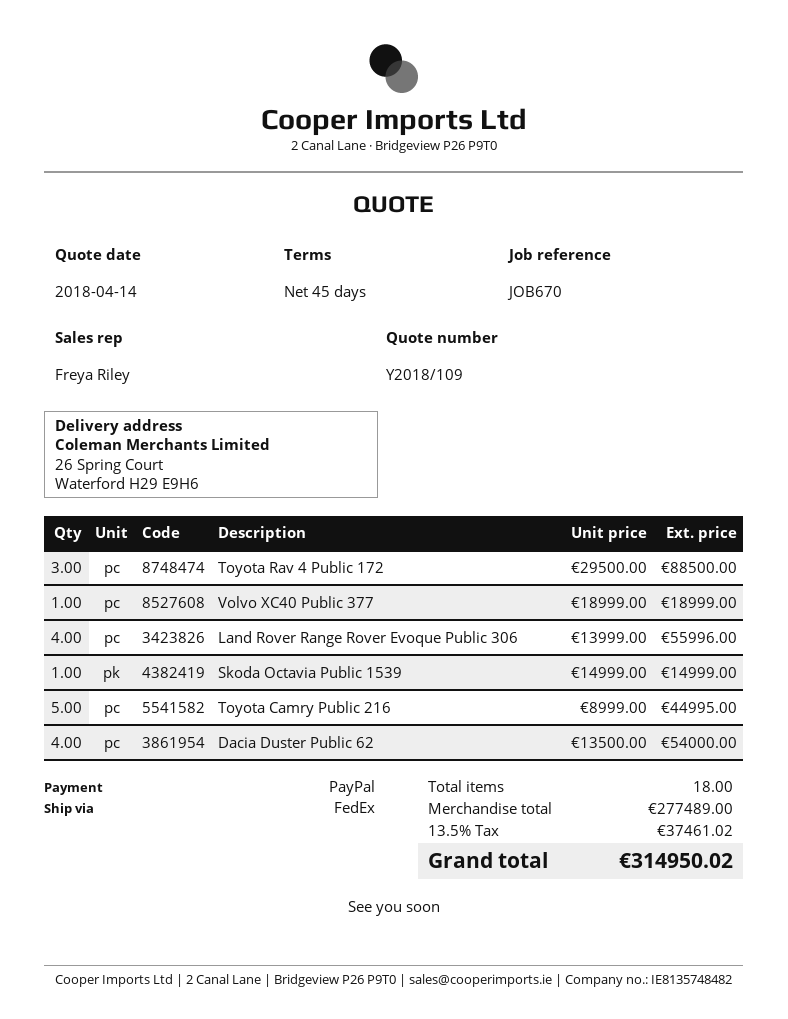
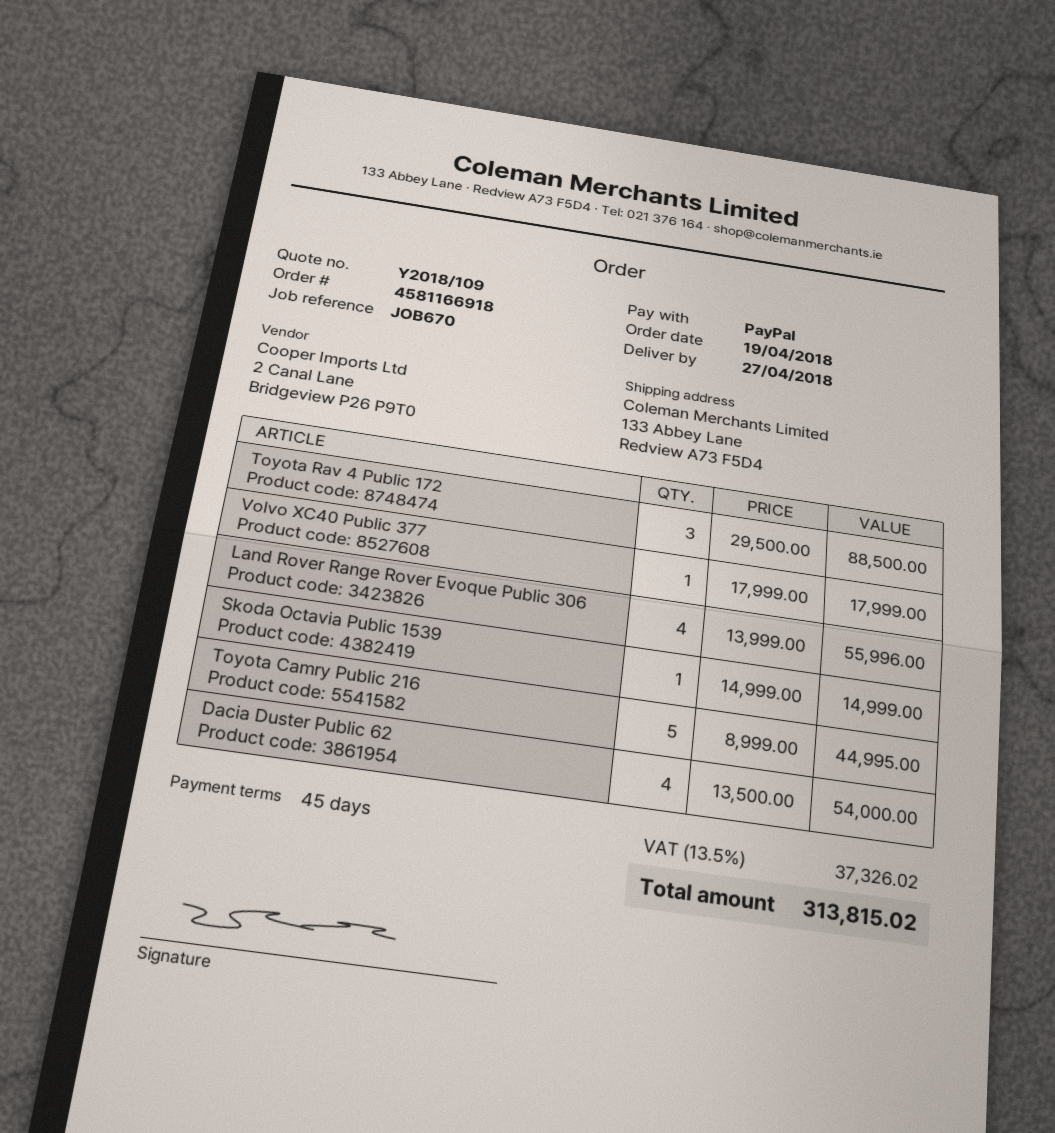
ship to: 26 Spring Court, Waterford H29 E9H6 -> 133 Abbey Lane, Redview A73 F5D4
Volvo XC40 Public 377: 1 x 18999.00 = 18999.00 -> 1 x 17999.00 = 17999.00
tax: 13.5% = 37461.02 -> 13.5% = 37326.02
total: 314950.02 -> 313815.02

